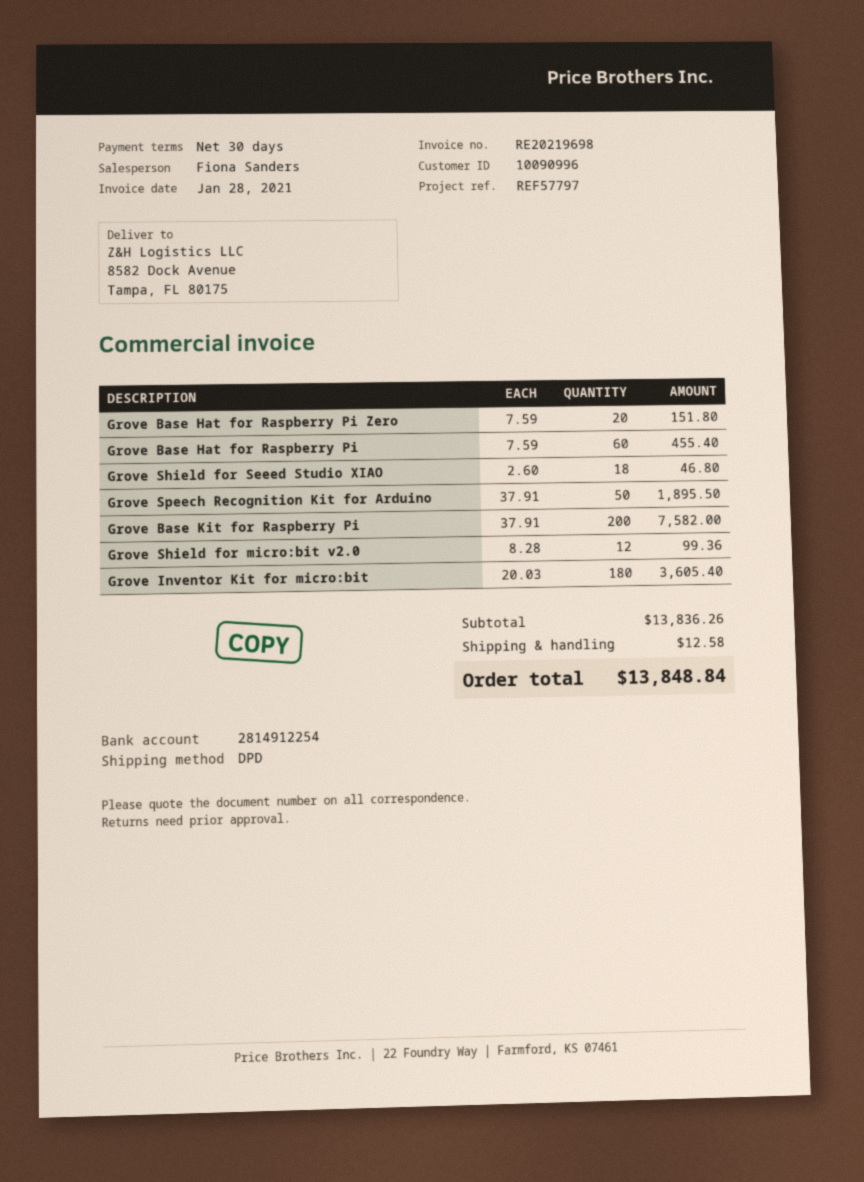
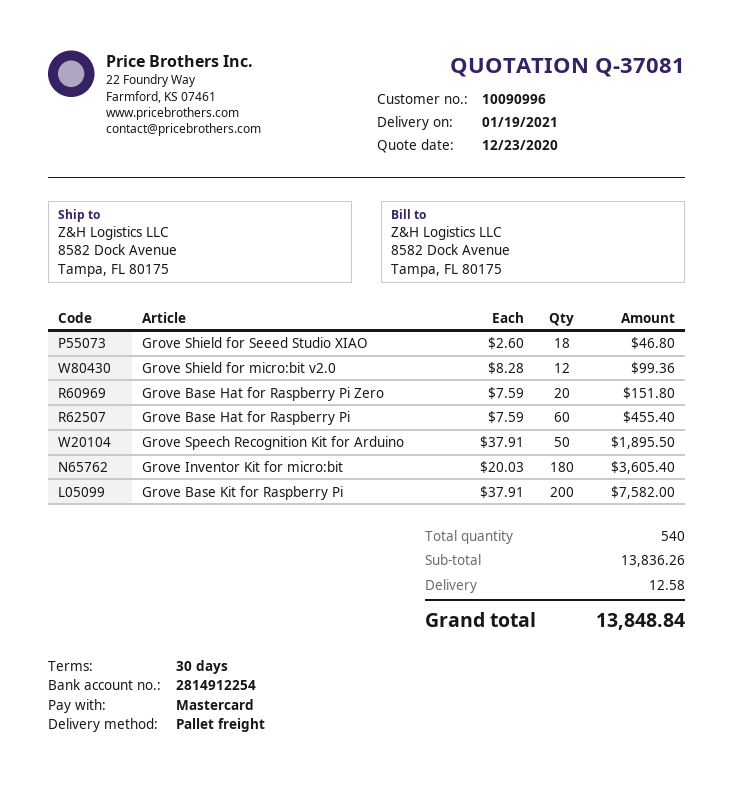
shipping method: DPD -> pallet freight

